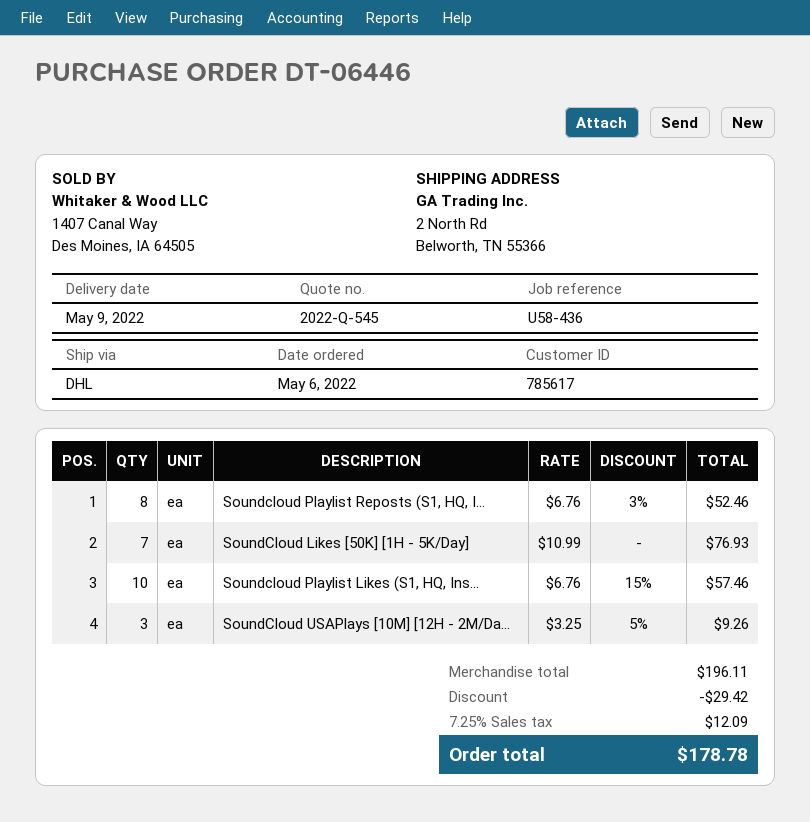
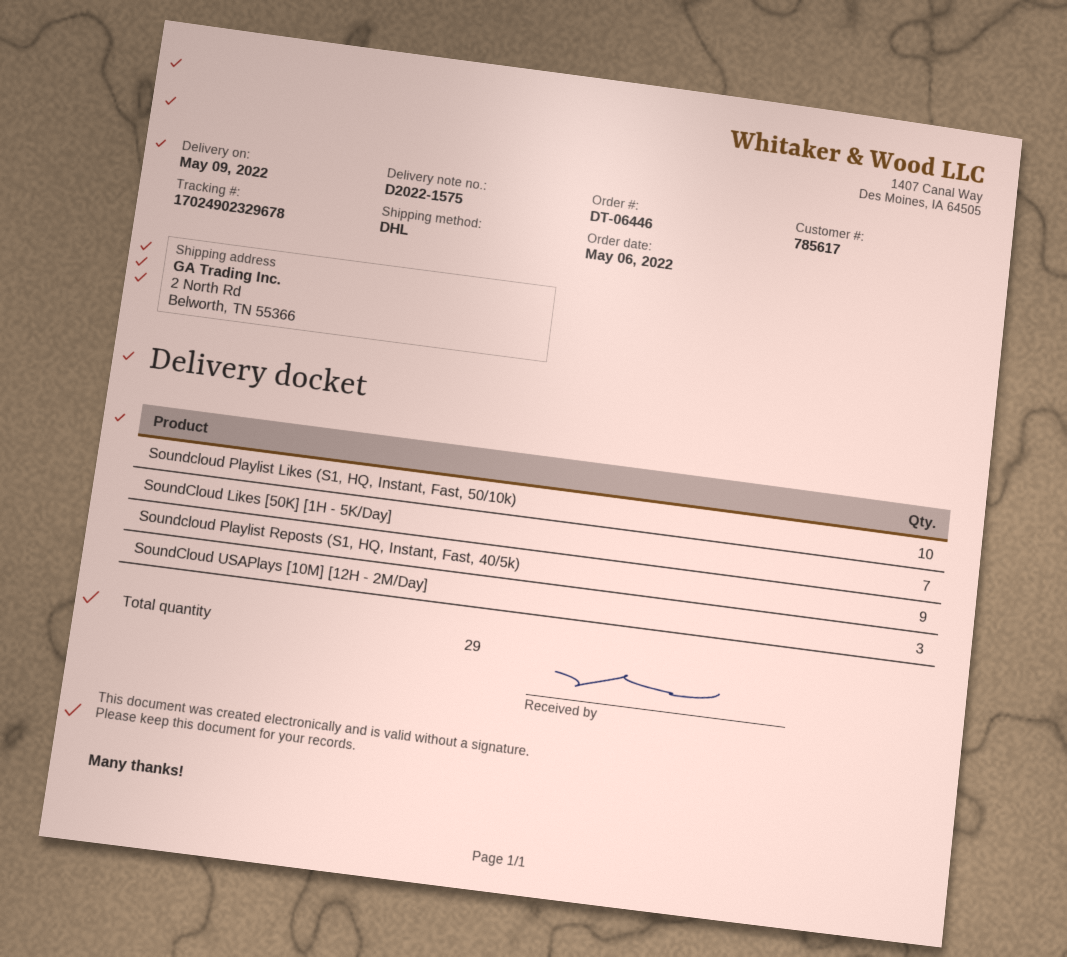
Soundcloud Playlist Reposts (S1, HQ, I...: 8 -> 9

